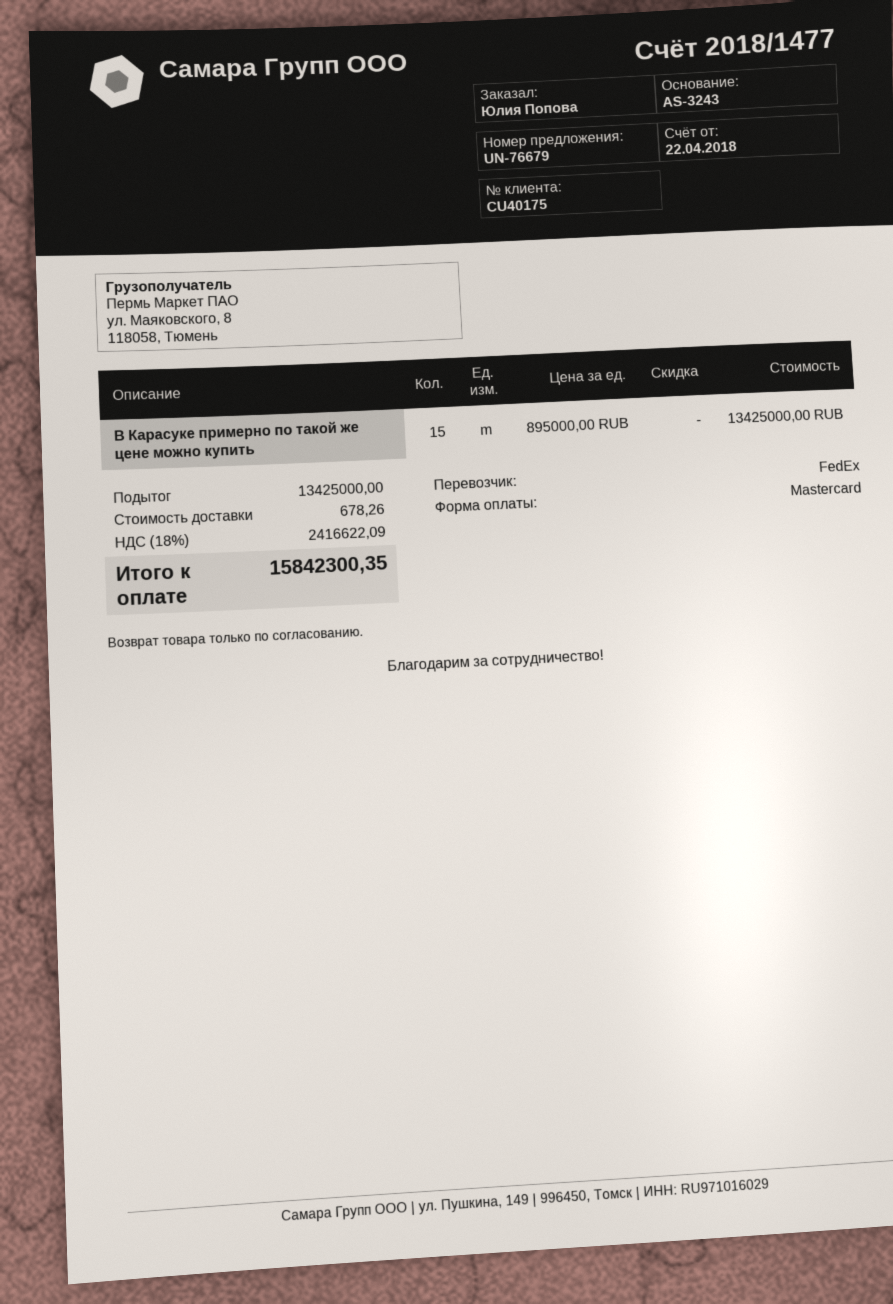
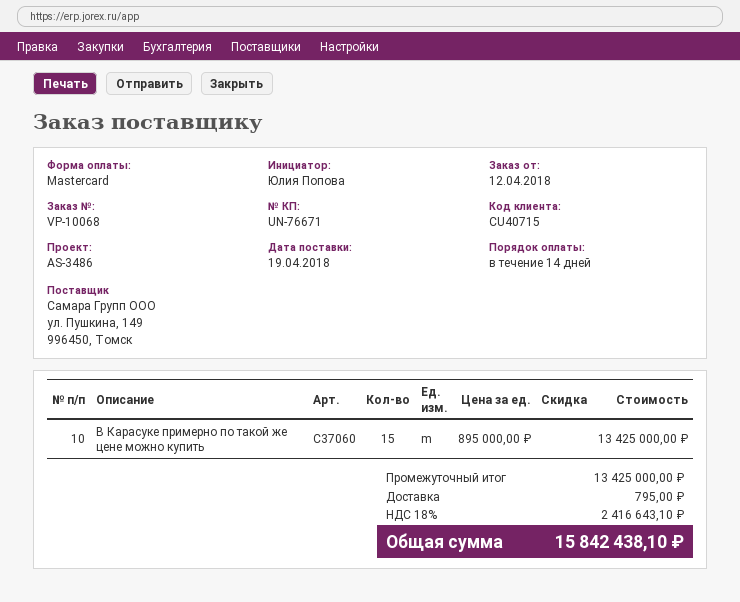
quote number: UN-76679 -> UN-76671
customer number: CU40175 -> CU40715
reference: AS-3243 -> AS-3486
shipping: 678.26 -> 795.00
tax: 18% = 2416622.09 -> 18% = 2416643.10
total: 15842300.35 -> 15842438.10

